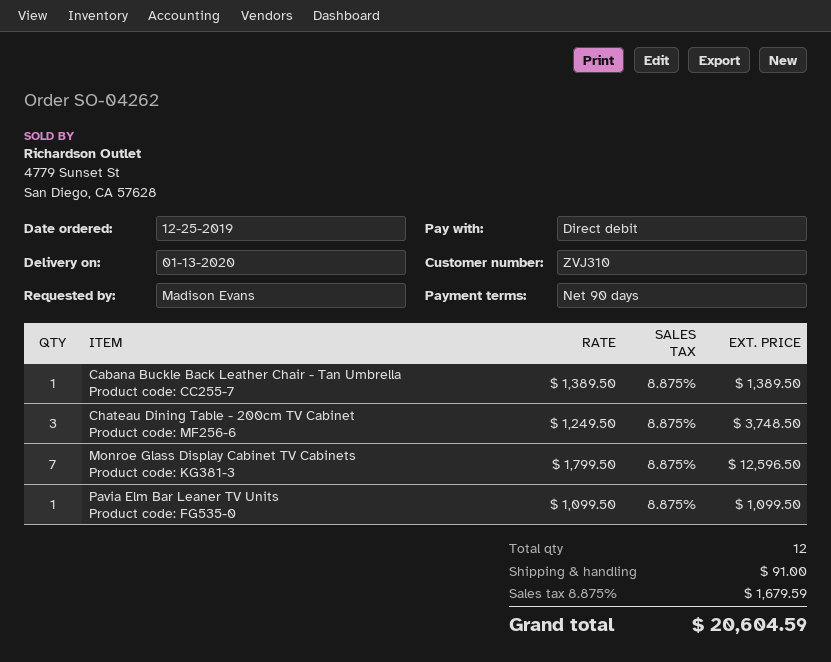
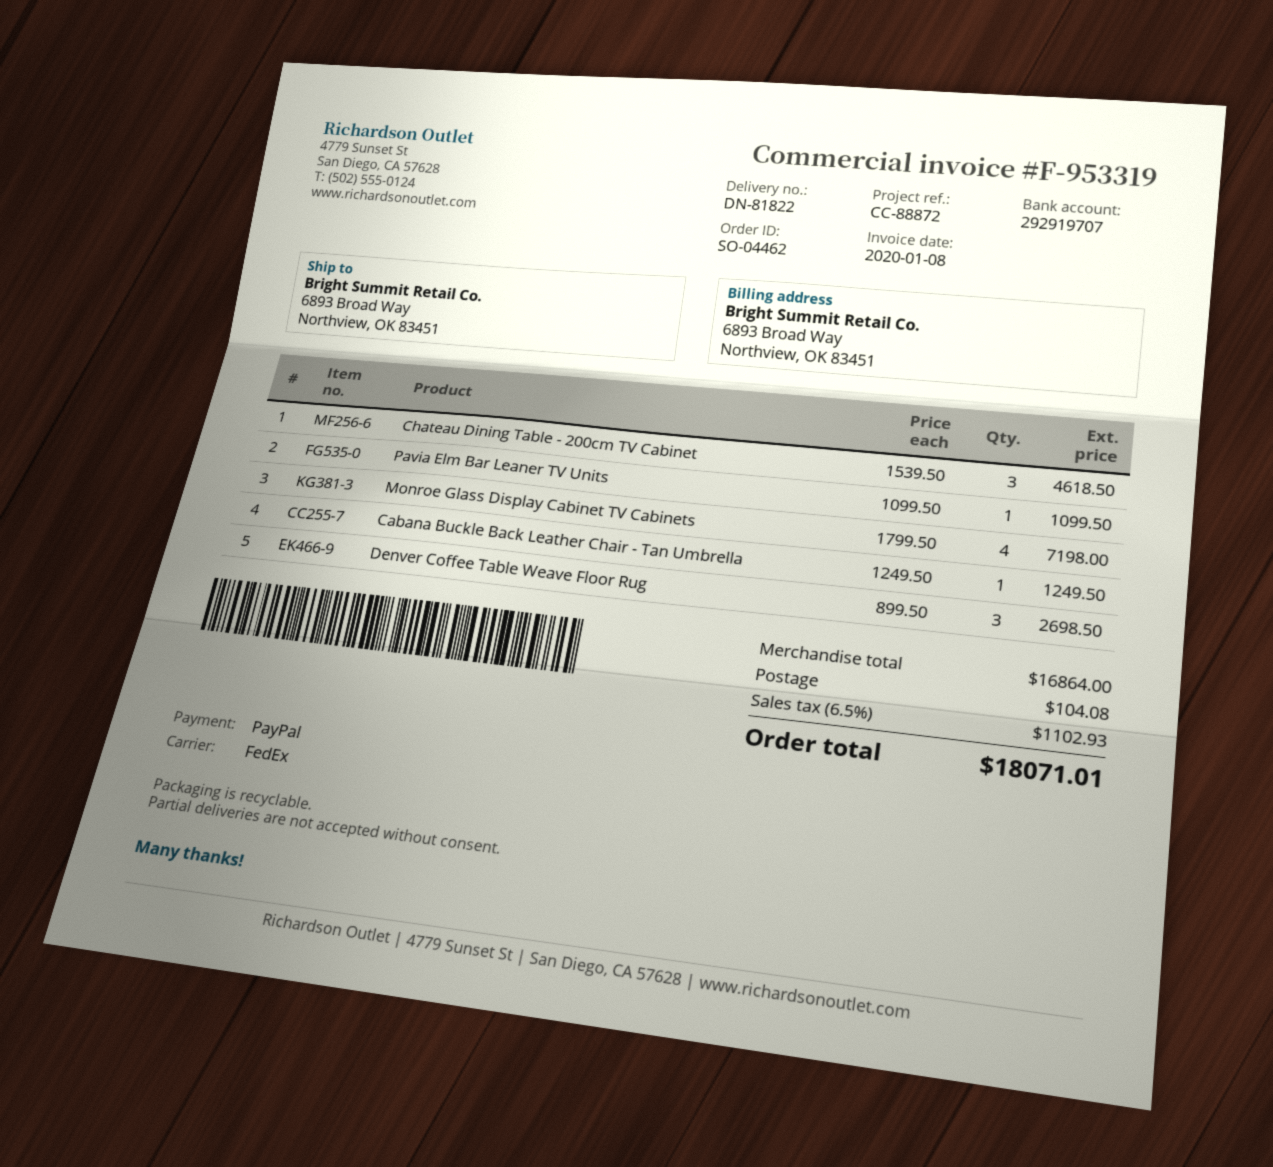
order number: SO-04262 -> SO-04462
payment method: direct debit -> PayPal
Cabana Buckle Back Leather Chair - Tan Umbrella: 1 x 1389.50 = 1389.50 -> 1 x 1249.50 = 1249.50
Chateau Dining Table - 200cm TV Cabinet: 3 x 1249.50 = 3748.50 -> 3 x 1539.50 = 4618.50
Monroe Glass Display Cabinet TV Cabinets: 7 x 1799.50 = 12596.50 -> 4 x 1799.50 = 7198.00
Denver Coffee Table Weave Floor Rug: none -> 3 x 899.50 = 2698.50
shipping: 91.00 -> 104.08
tax: 8.875% = 1679.59 -> 6.5% = 1102.93
total: 20604.59 -> 18071.01

